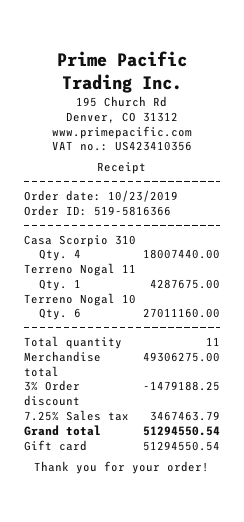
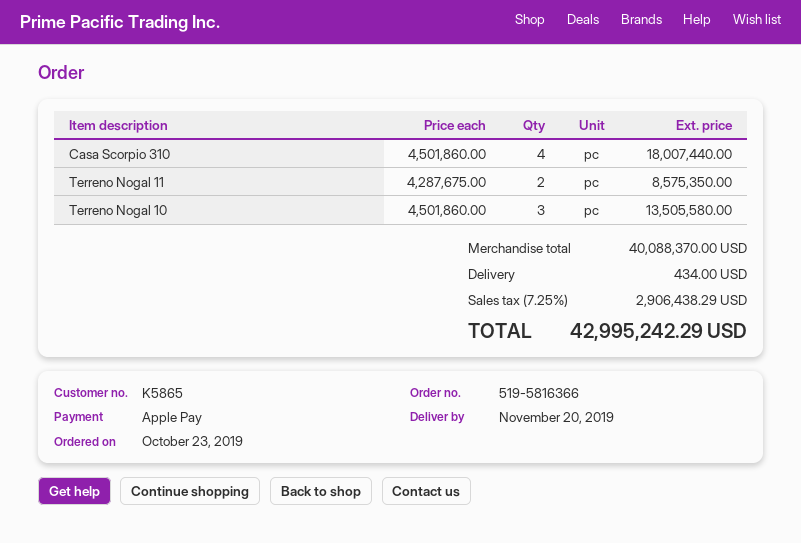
payment method: gift card -> Apple Pay
Terreno Nogal 11: 1 for 4287675.00 -> 2 for 8575350.00
Terreno Nogal 10: 6 for 27011160.00 -> 3 for 13505580.00
subtotal: 49306275.00 -> 40088370.00
discount: 3% = 1479188.25 -> none
shipping: none -> 434.00
tax: 7.25% = 3467463.79 -> 7.25% = 2906438.29
total: 51294550.54 -> 42995242.29

